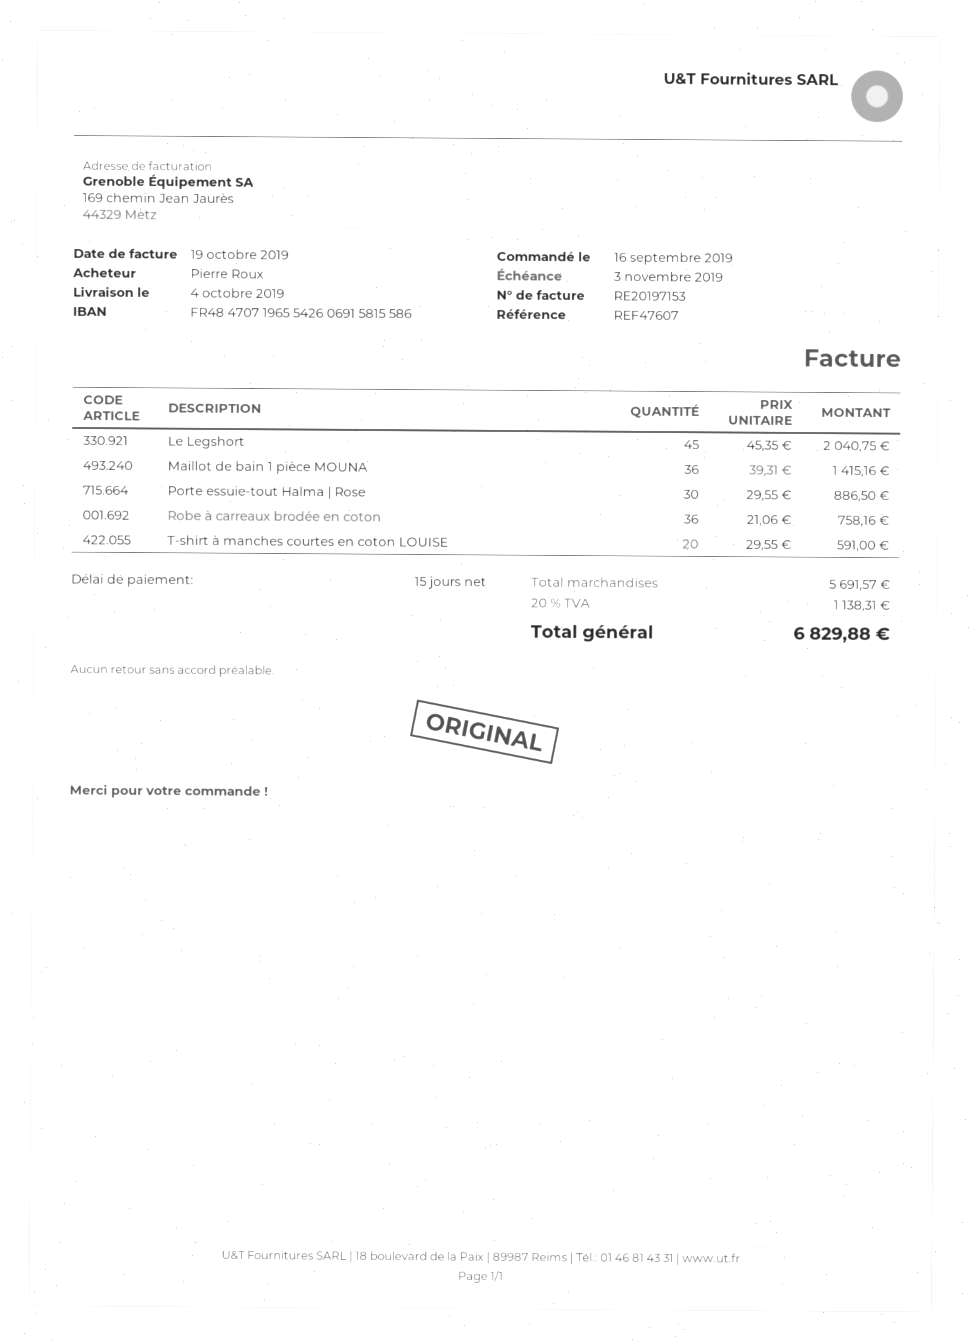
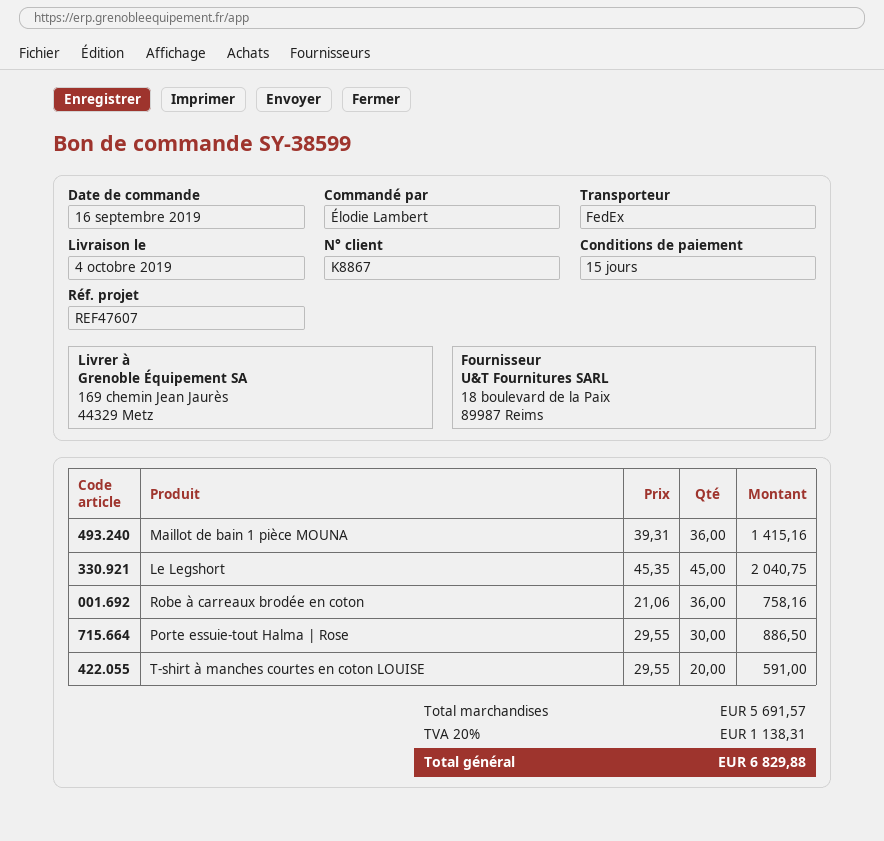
ordered by: Pierre Roux -> Élodie Lambert

